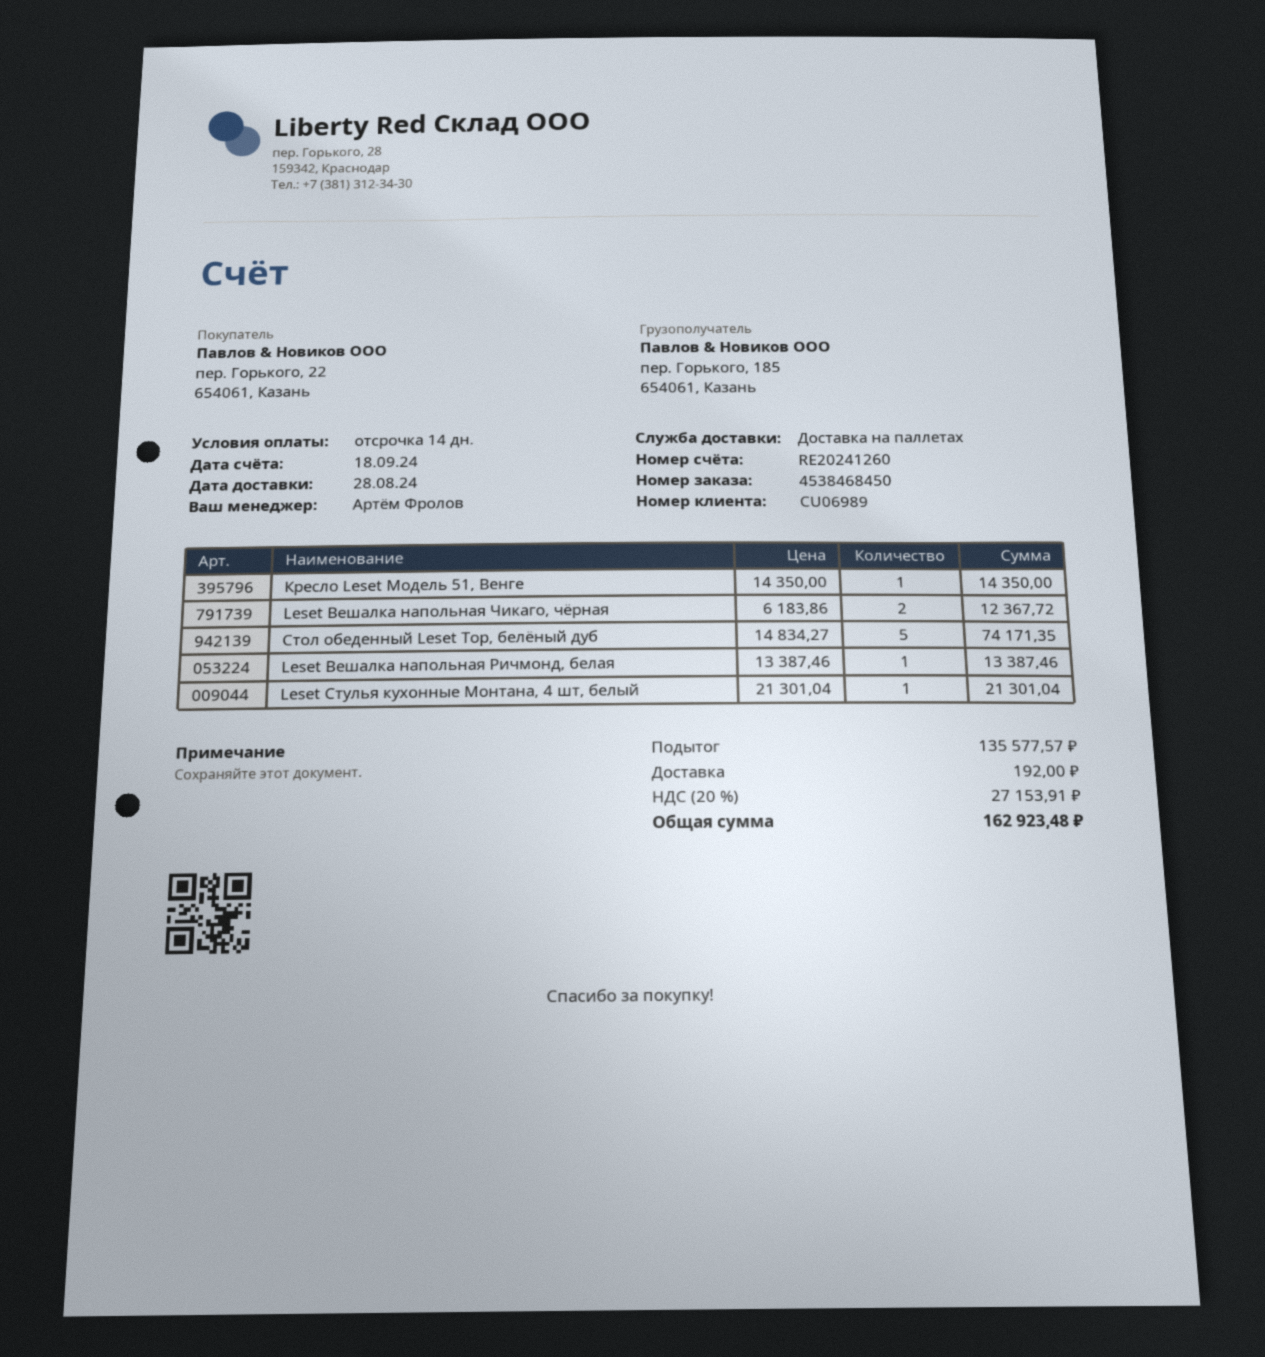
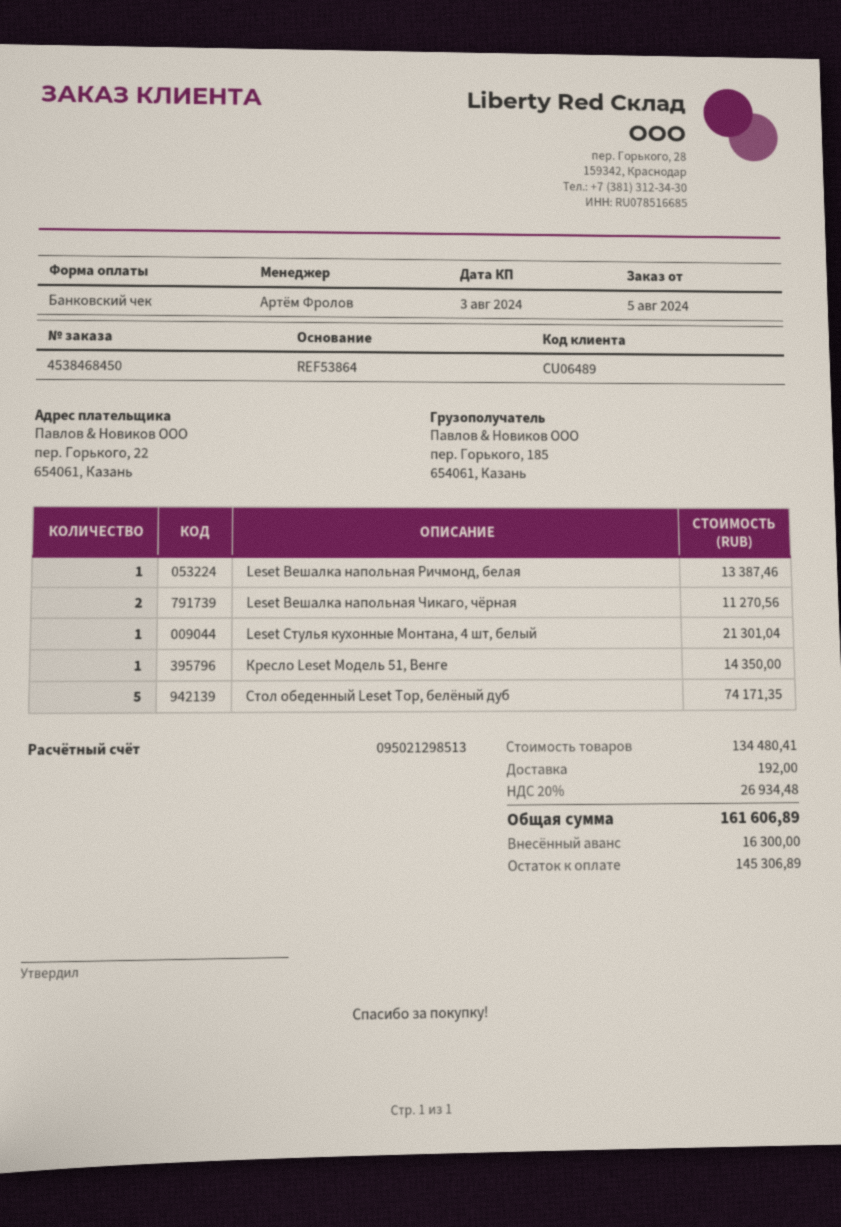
customer number: CU06989 -> CU06489
Leset Вешалка напольная Чикаго, чёрная: 2 for 12367.72 -> 2 for 11270.56
subtotal: 135577.57 -> 134480.41
tax: 20% = 27153.91 -> 20% = 26934.48
total: 162923.48 -> 161606.89

